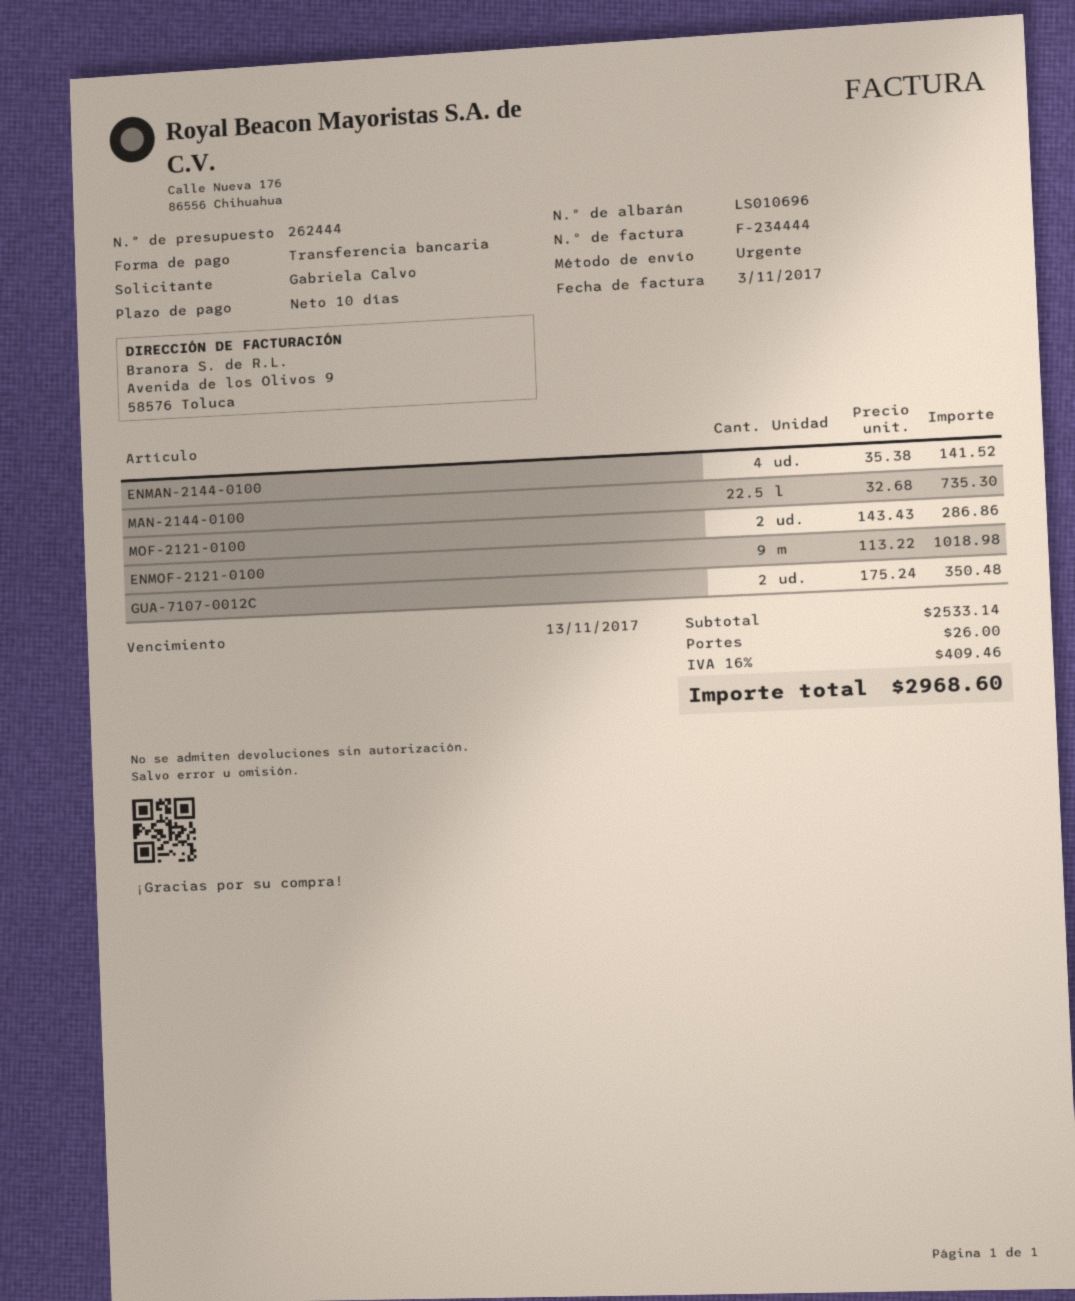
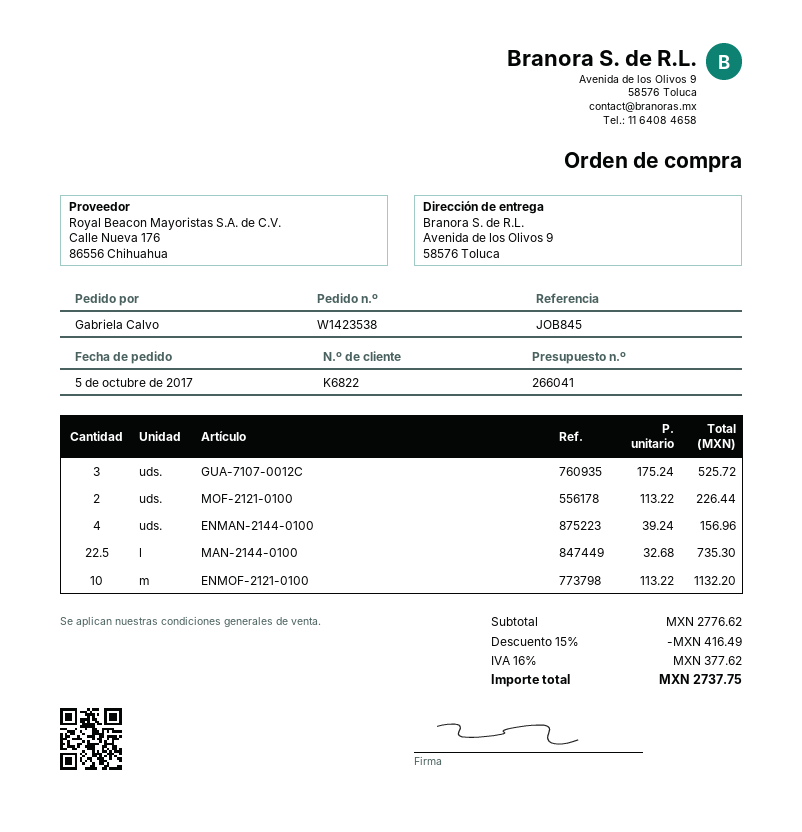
quote number: 262444 -> 266041
ENMAN-2144-0100: 4 x 35.38 = 141.52 -> 4 x 39.24 = 156.96
MOF-2121-0100: 2 x 143.43 = 286.86 -> 2 x 113.22 = 226.44
ENMOF-2121-0100: 9 x 113.22 = 1018.98 -> 10 x 113.22 = 1132.20
GUA-7107-0012C: 2 x 175.24 = 350.48 -> 3 x 175.24 = 525.72
subtotal: 2533.14 -> 2776.62
discount: none -> 15% = 416.49
shipping: 26.00 -> none
tax: 16% = 409.46 -> 16% = 377.62
total: 2968.60 -> 2737.75

